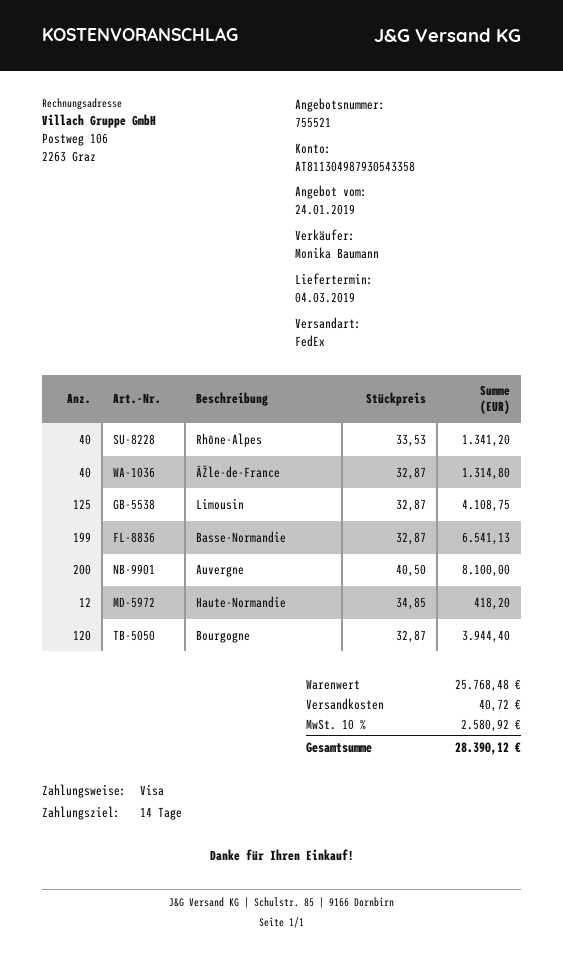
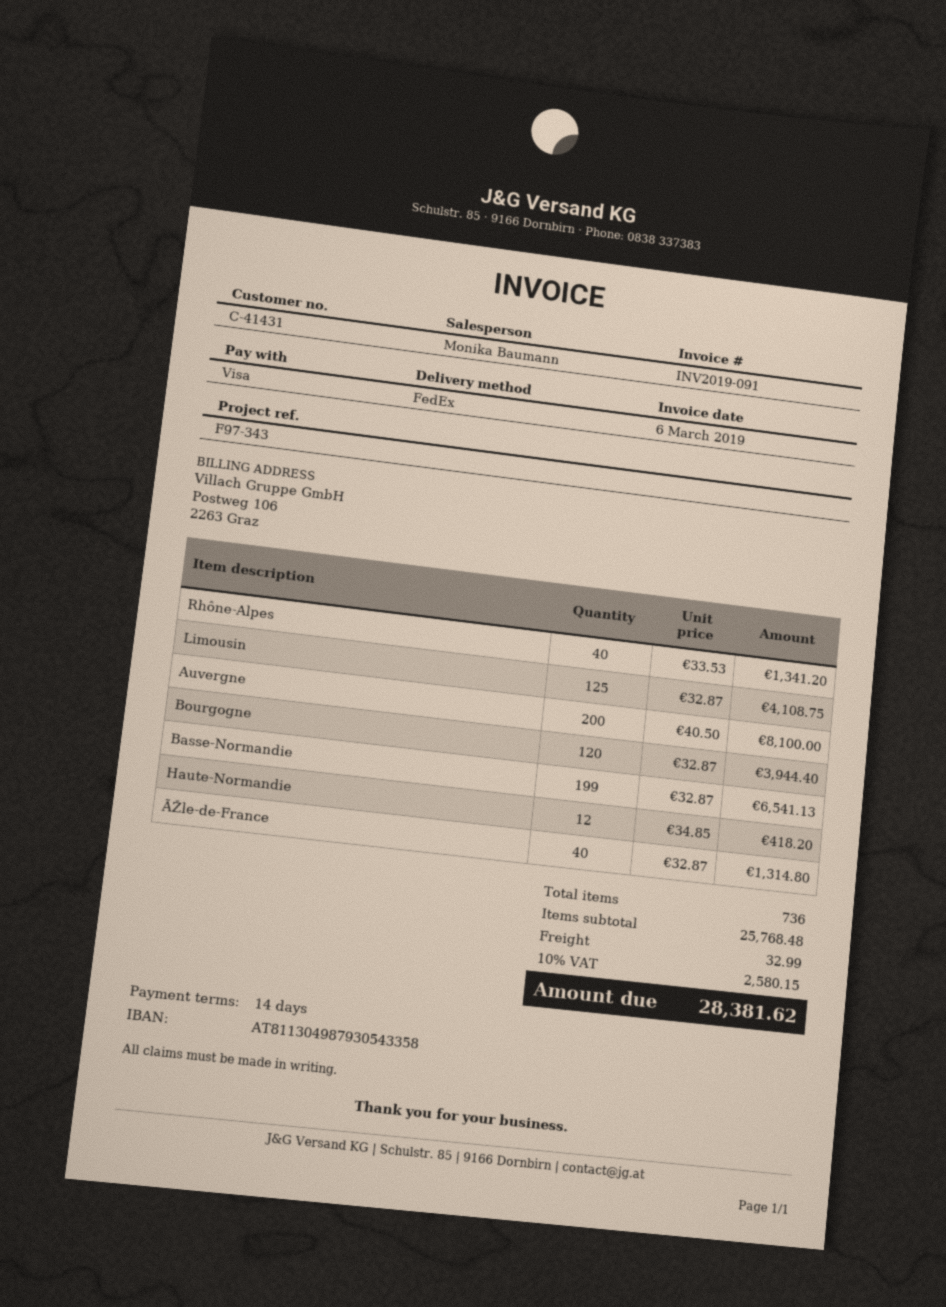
shipping: 40.72 -> 32.99
tax: 10% = 2580.92 -> 10% = 2580.15
total: 28390.12 -> 28381.62

